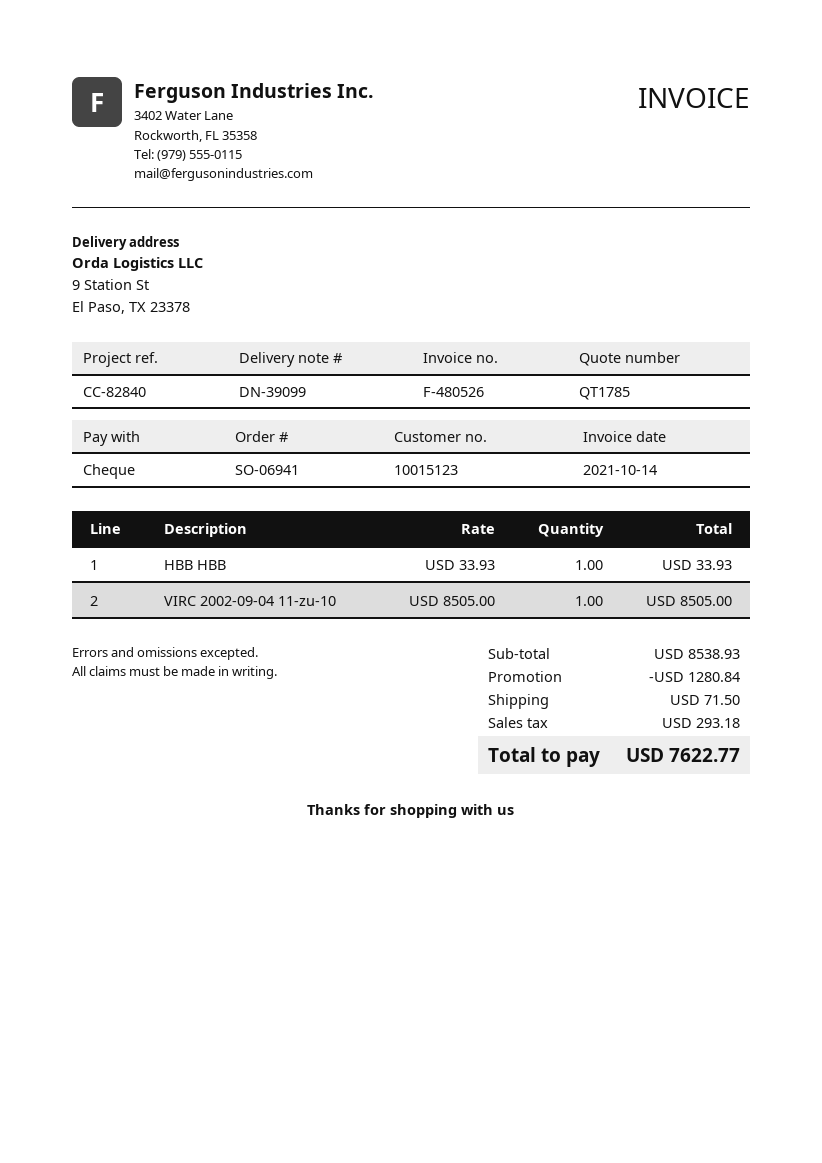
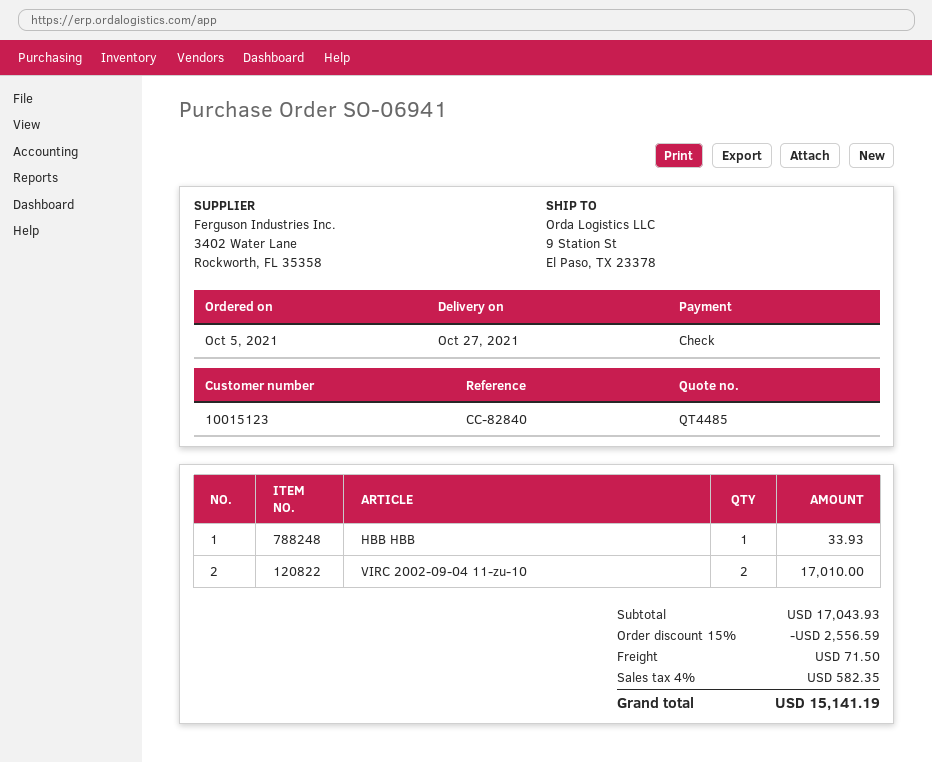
quote number: QT1785 -> QT4485
VIRC 2002-09-04 11-zu-10: 1 for 8505.00 -> 2 for 17010.00
subtotal: 8538.93 -> 17043.93
discount: 1280.84 -> 2556.59
tax: 293.18 -> 582.35
total: 7622.77 -> 15141.19

